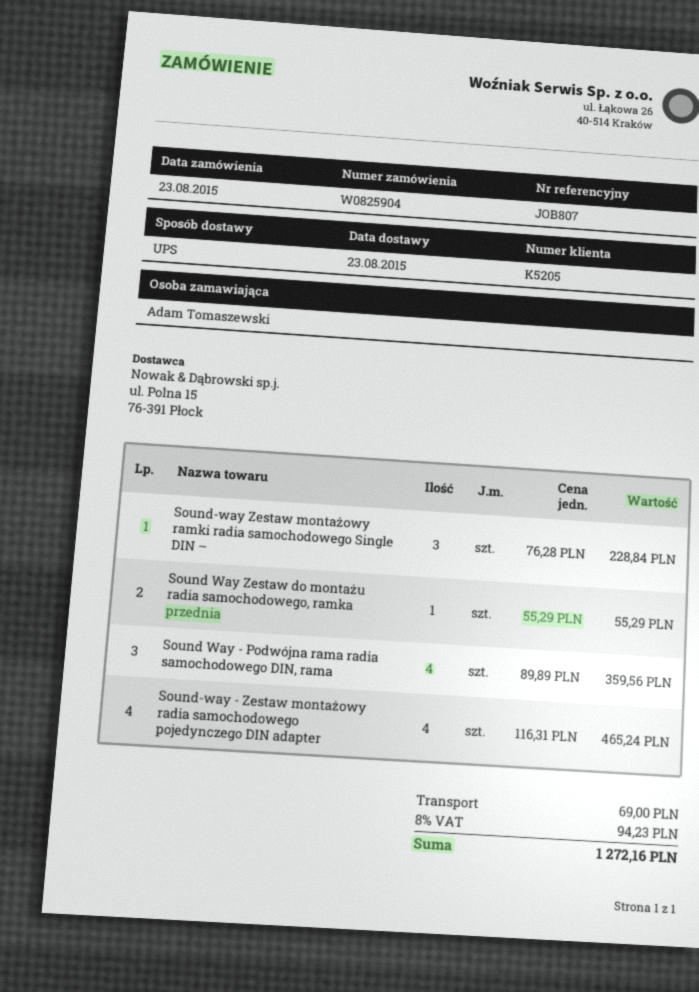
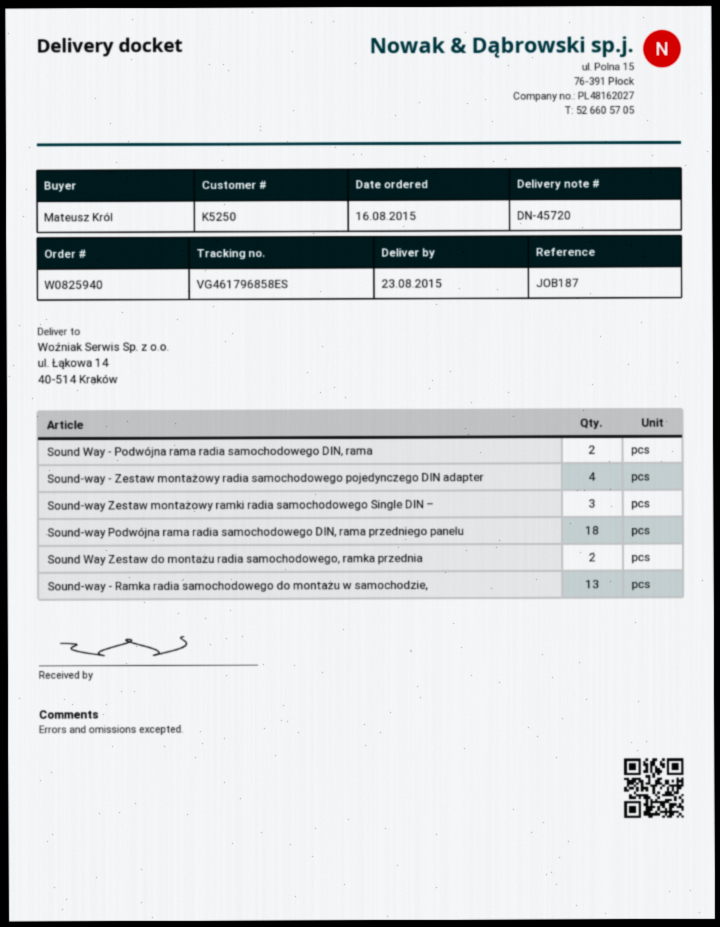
order number: W0825904 -> W0825940
order date: 2015-08-23 -> 2015-08-16
customer number: K5205 -> K5250
reference: JOB807 -> JOB187
ordered by: Adam Tomaszewski -> Mateusz Król
Sound Way Zestaw do montażu radia samochodowego, ramka przednia: 1 -> 2
Sound Way - Podwójna rama radia samochodowego DIN, rama: 4 -> 2
Sound-way Podwójna rama radia samochodowego DIN, rama przedniego panelu: none -> 18
Sound-way - Ramka radia samochodowego do montażu w samochodzie,: none -> 13

